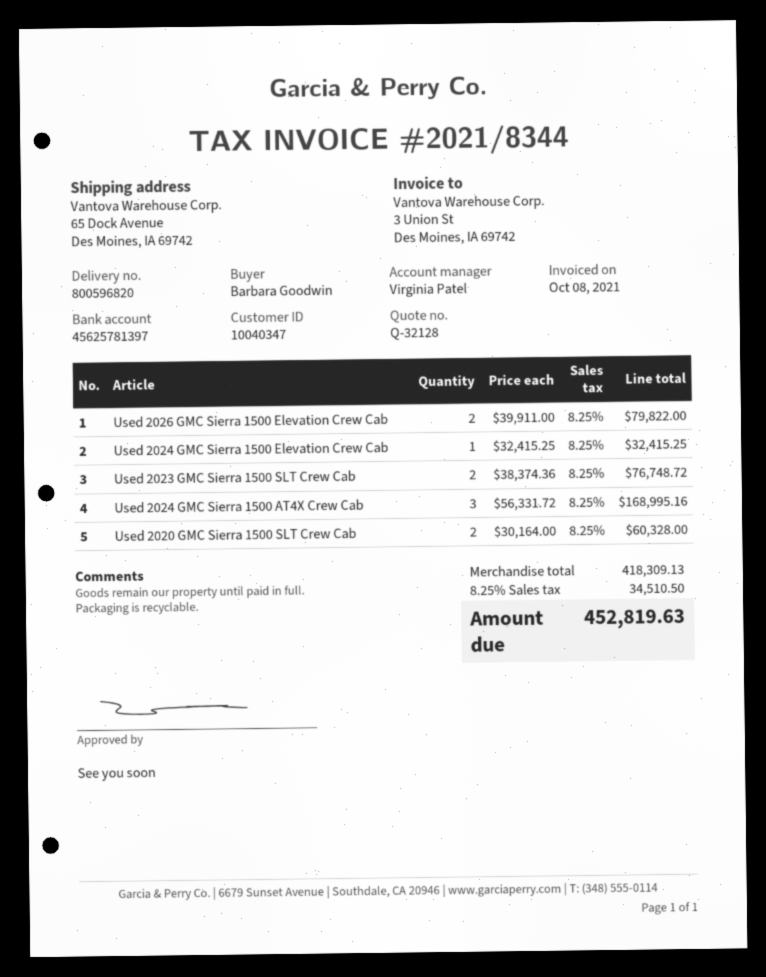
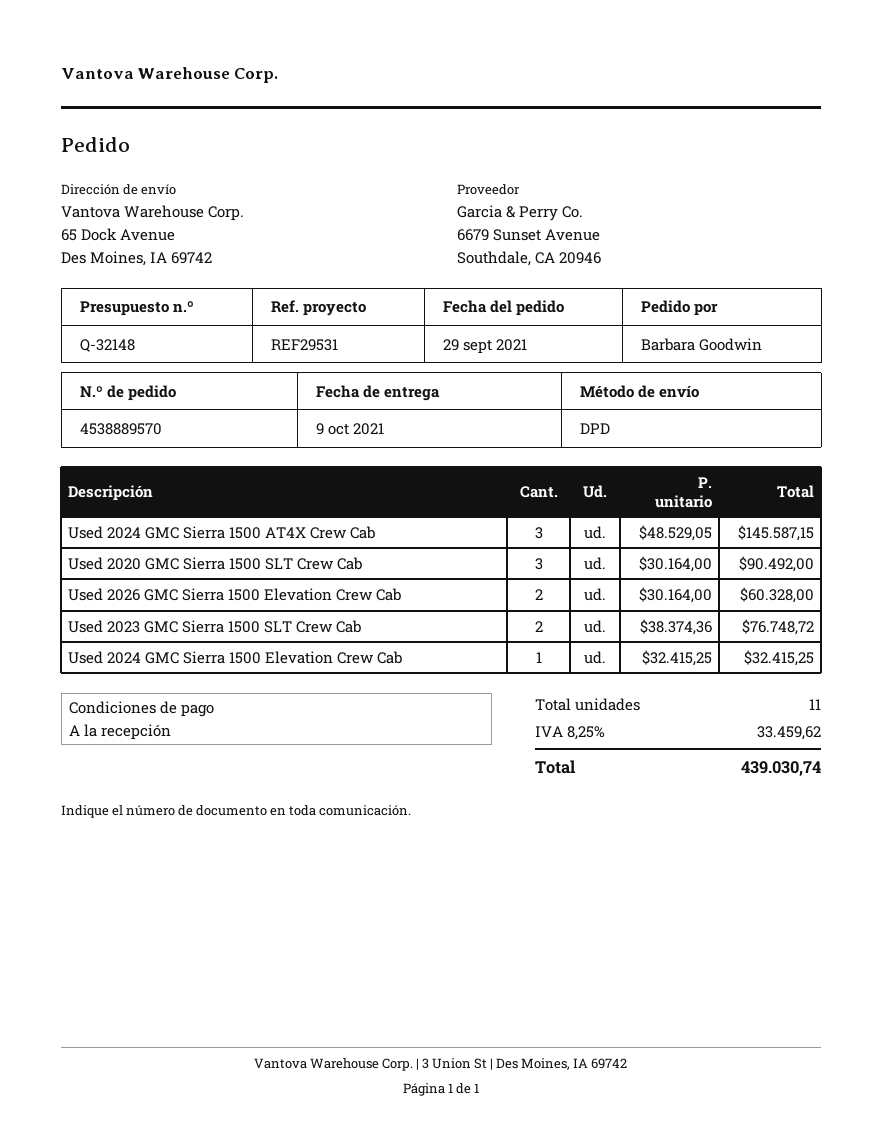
quote number: Q-32128 -> Q-32148
Used 2026 GMC Sierra 1500 Elevation Crew Cab: 2 x 39911.00 = 79822.00 -> 2 x 30164.00 = 60328.00
Used 2024 GMC Sierra 1500 AT4X Crew Cab: 3 x 56331.72 = 168995.16 -> 3 x 48529.05 = 145587.15
Used 2020 GMC Sierra 1500 SLT Crew Cab: 2 x 30164.00 = 60328.00 -> 3 x 30164.00 = 90492.00
tax: 8.25% = 34510.50 -> 8.25% = 33459.62
total: 452819.63 -> 439030.74

